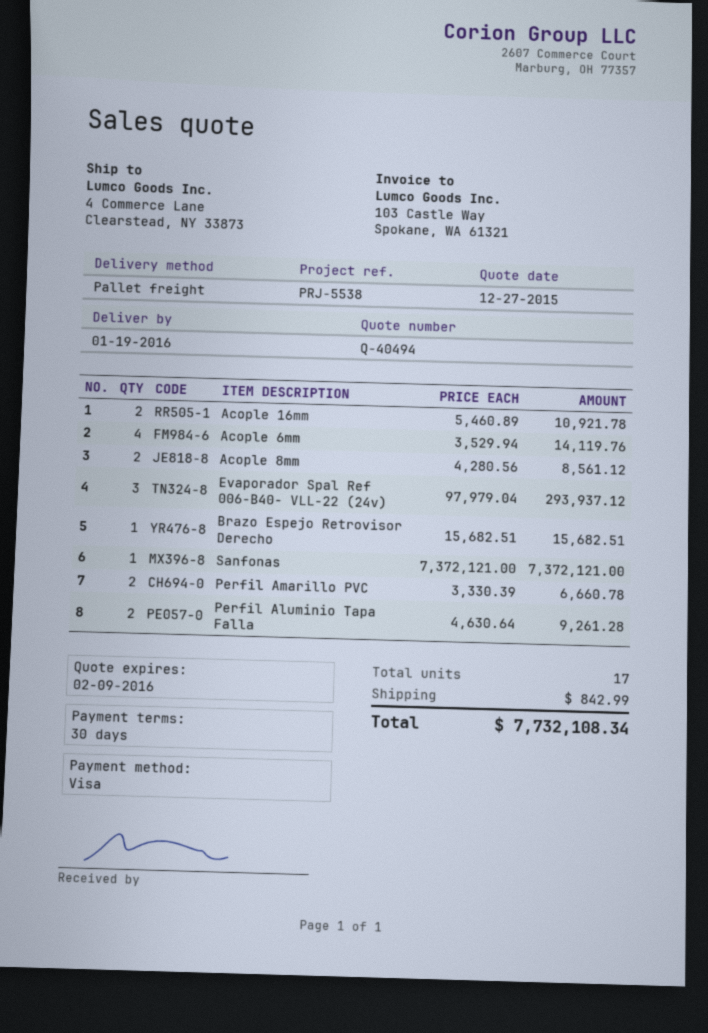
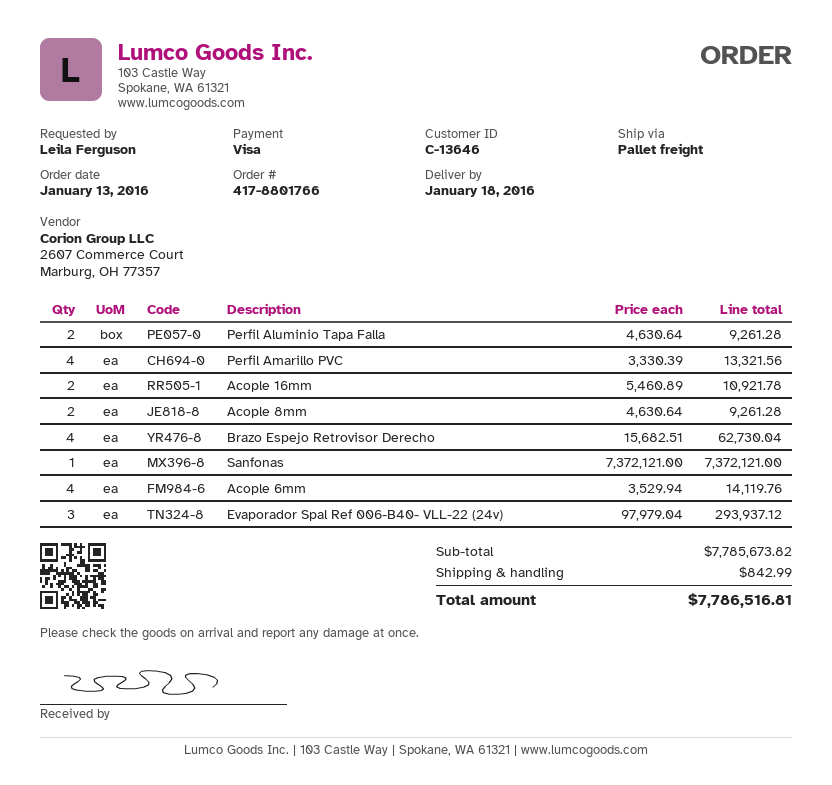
delivery date: 2016-01-19 -> 2016-01-18
Acople 8mm: 2 x 4280.56 = 8561.12 -> 2 x 4630.64 = 9261.28
Brazo Espejo Retrovisor Derecho: 1 x 15682.51 = 15682.51 -> 4 x 15682.51 = 62730.04
Perfil Amarillo PVC: 2 x 3330.39 = 6660.78 -> 4 x 3330.39 = 13321.56
total: 7732108.34 -> 7786516.81

